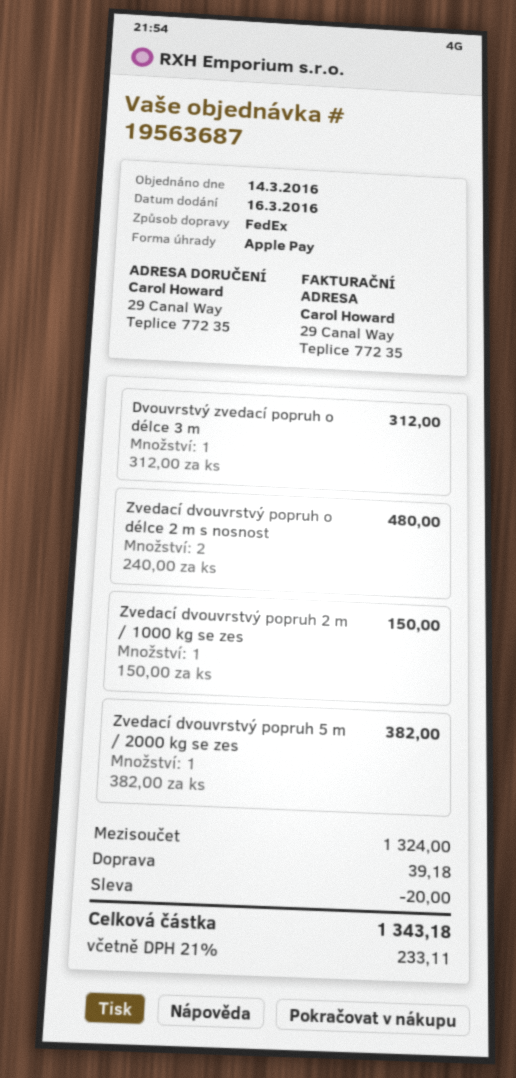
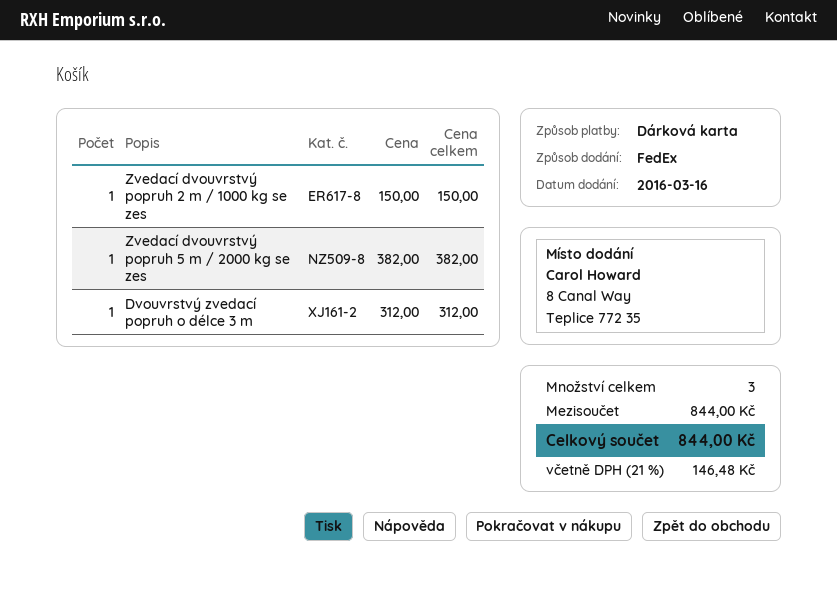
payment method: Apple Pay -> gift card
ship to: 29 Canal Way, Teplice 772 35 -> 8 Canal Way, Teplice 772 35
Zvedací dvouvrstvý popruh o délce 2 m s nosnost: 2 x 240.00 = 480.00 -> none
subtotal: 1324.00 -> 844.00
discount: 20.00 -> none
shipping: 39.18 -> none
tax: 21% = 233.11 -> 21% = 146.48
total: 1343.18 -> 844.00

